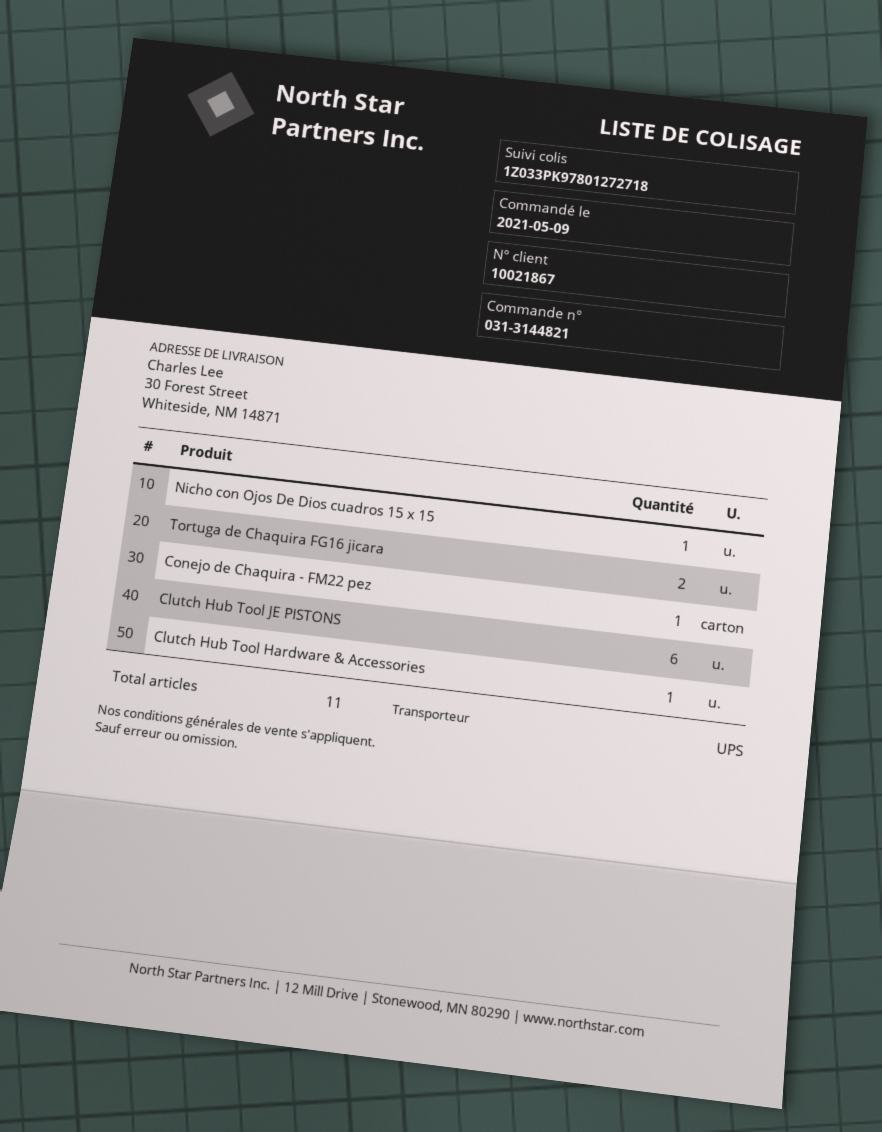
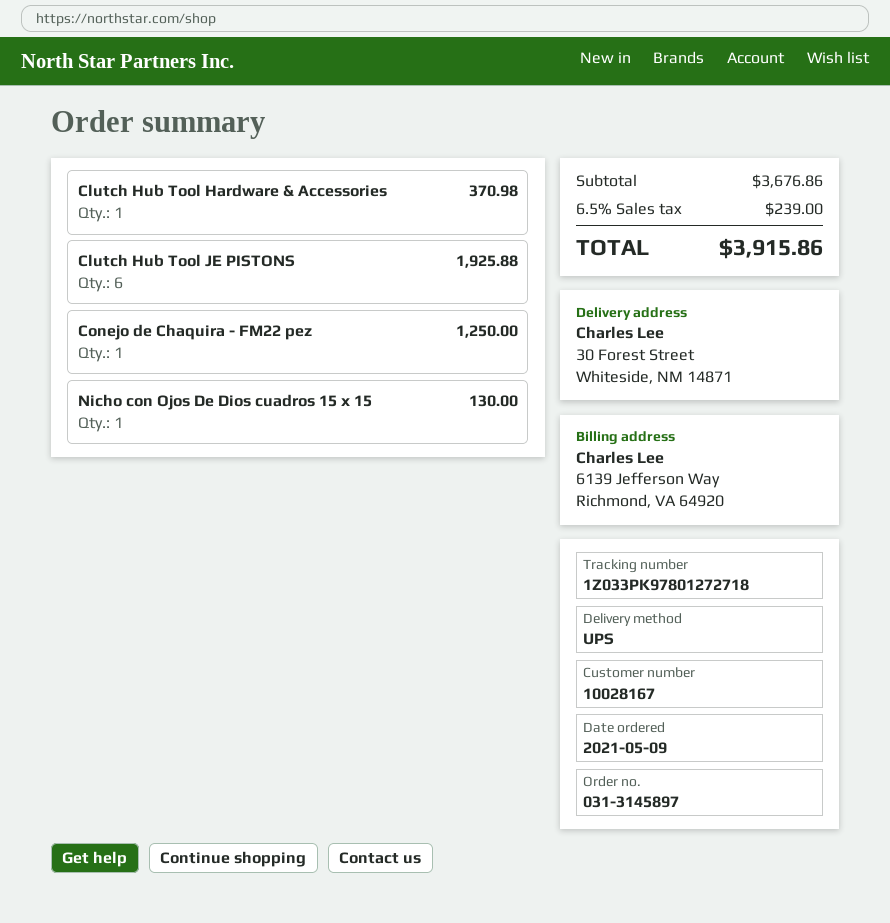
order number: 031-3144821 -> 031-3145897
customer number: 10021867 -> 10028167
Tortuga de Chaquira FG16 jicara: 2 -> none

